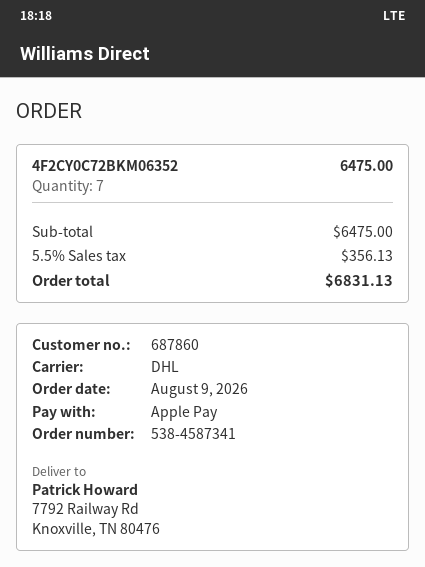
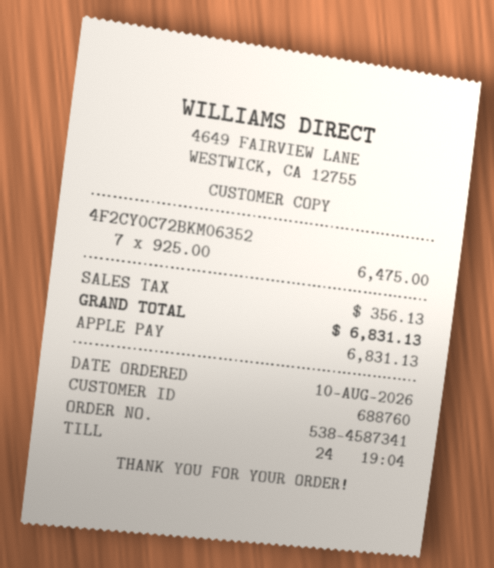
order date: 2026-08-09 -> 2026-08-10
customer number: 687860 -> 688760

